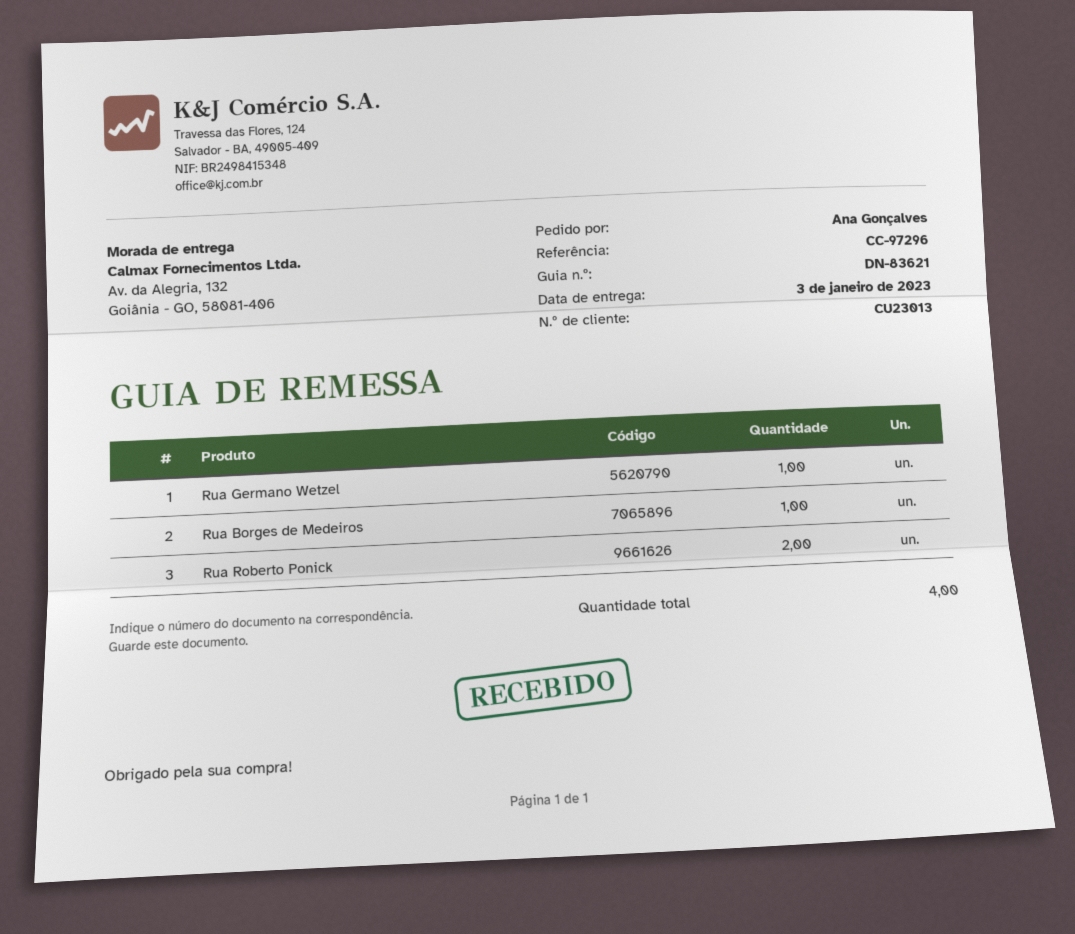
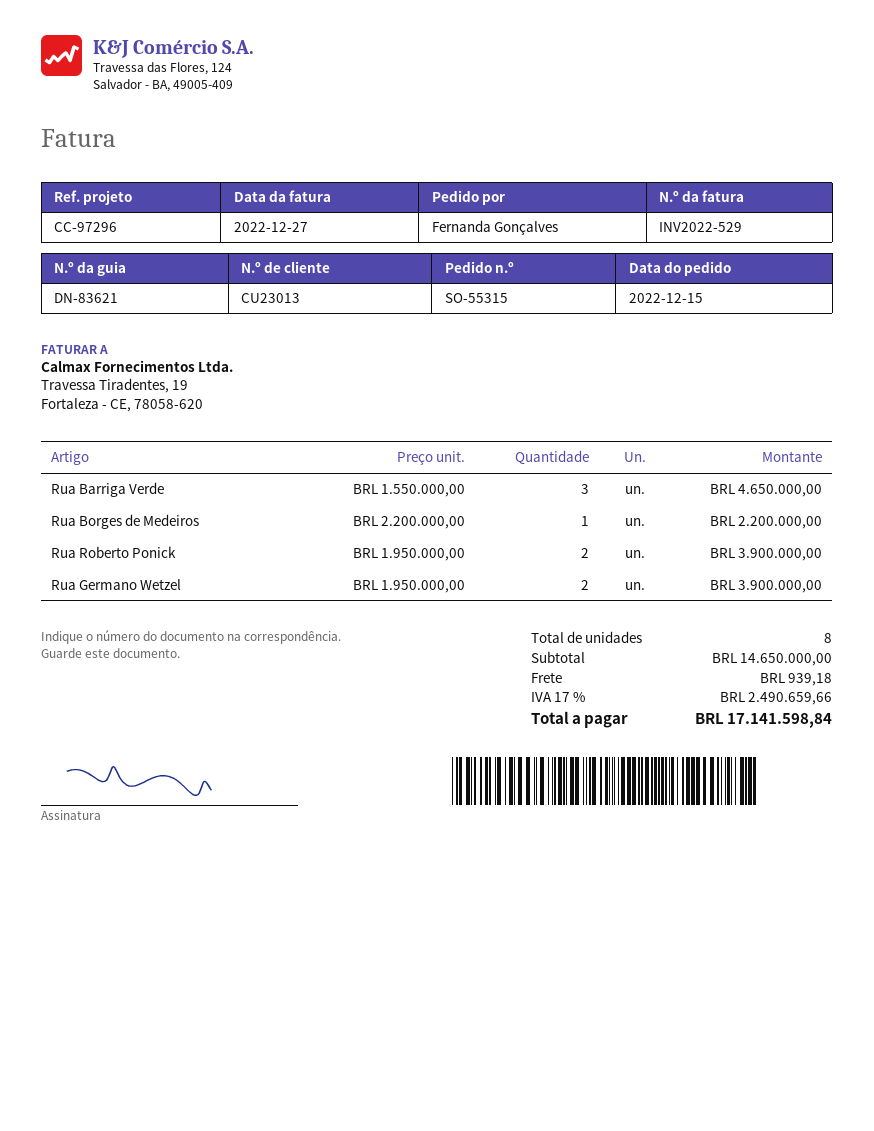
ordered by: Ana Gonçalves -> Fernanda Gonçalves
Rua Germano Wetzel: 1 -> 2
Rua Barriga Verde: none -> 3
total quantity: 4 -> 8

